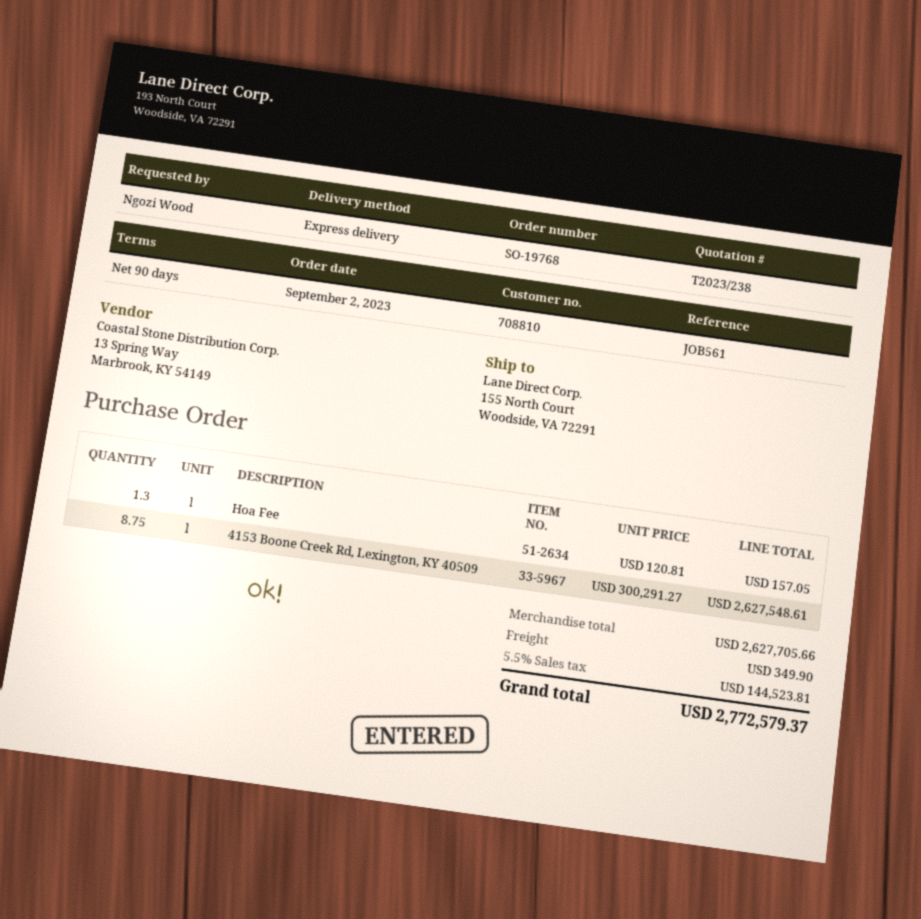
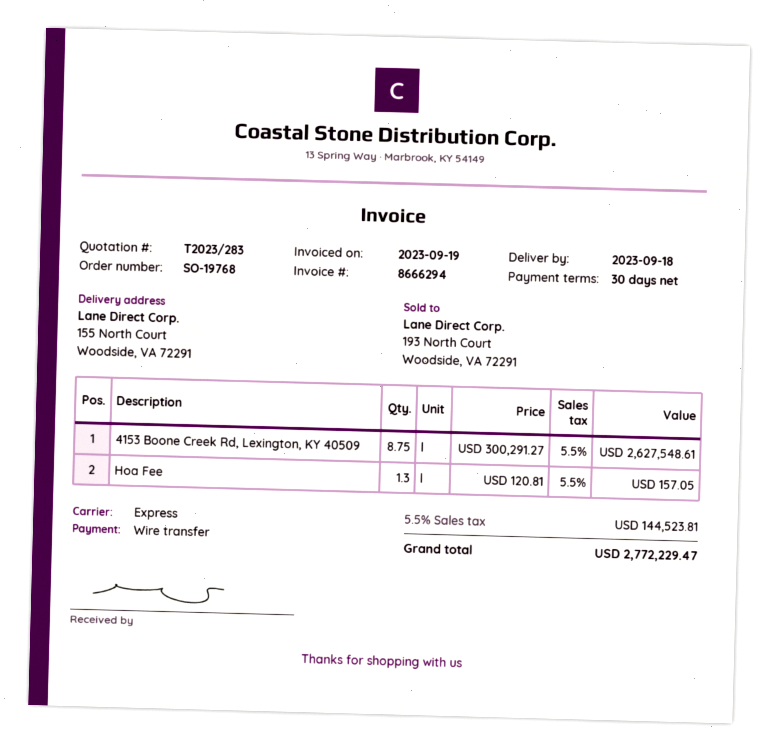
quote number: T2023/238 -> T2023/283
payment terms: 90 days -> 30 days
shipping: 349.90 -> none
total: 2772579.37 -> 2772229.47

